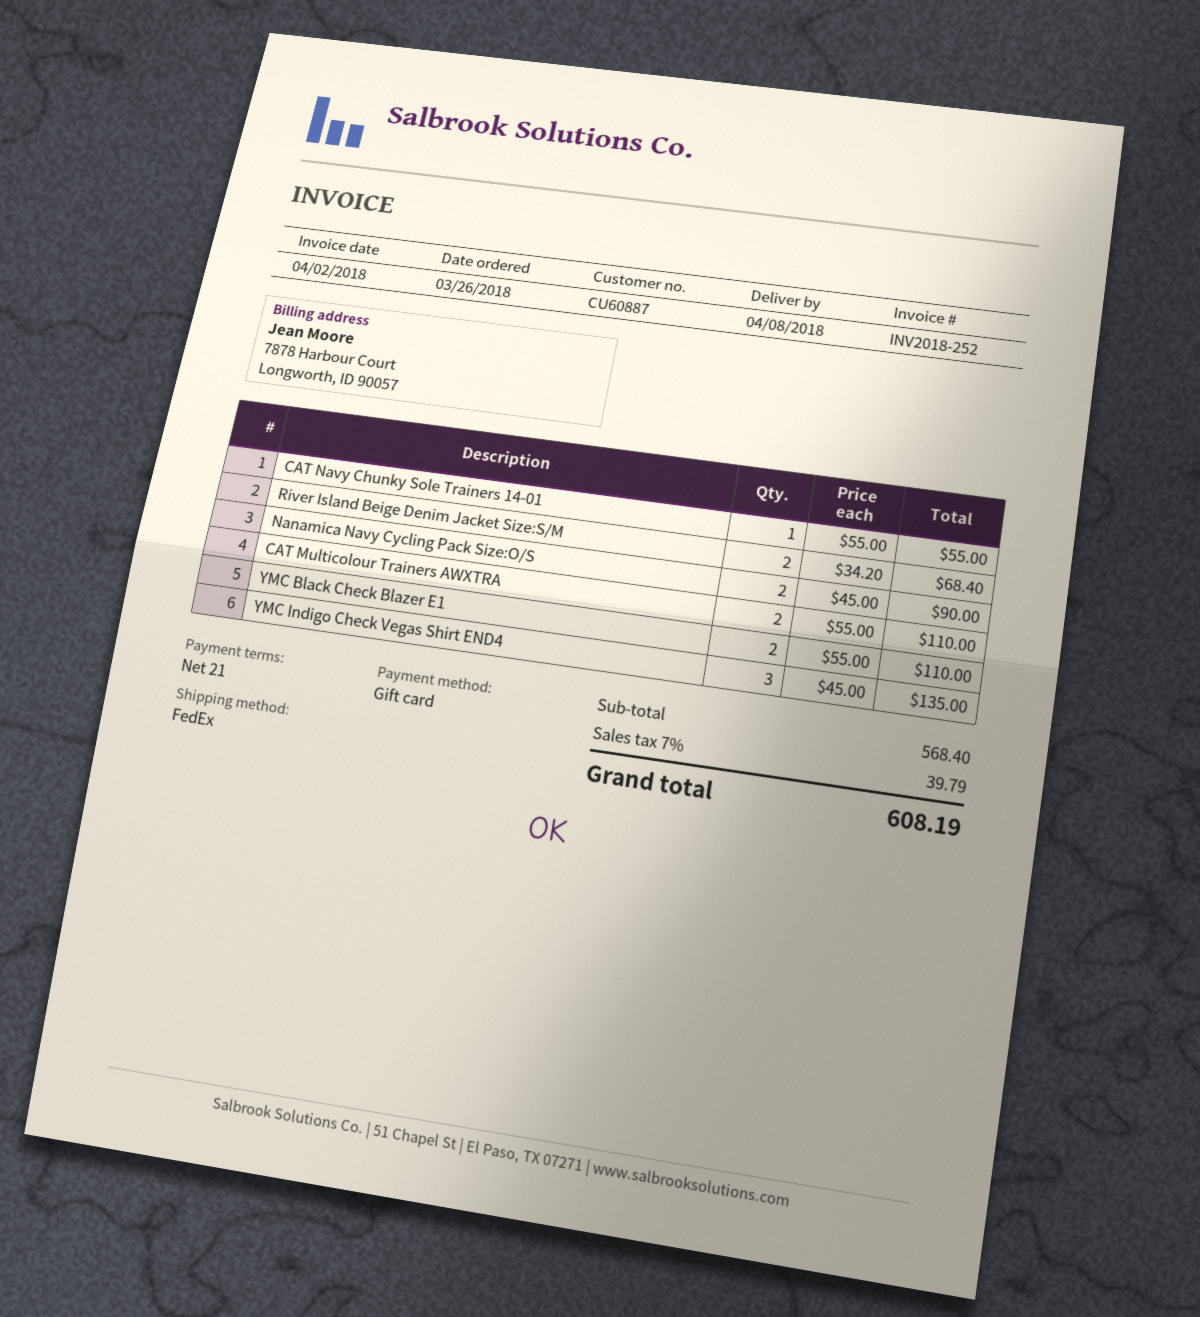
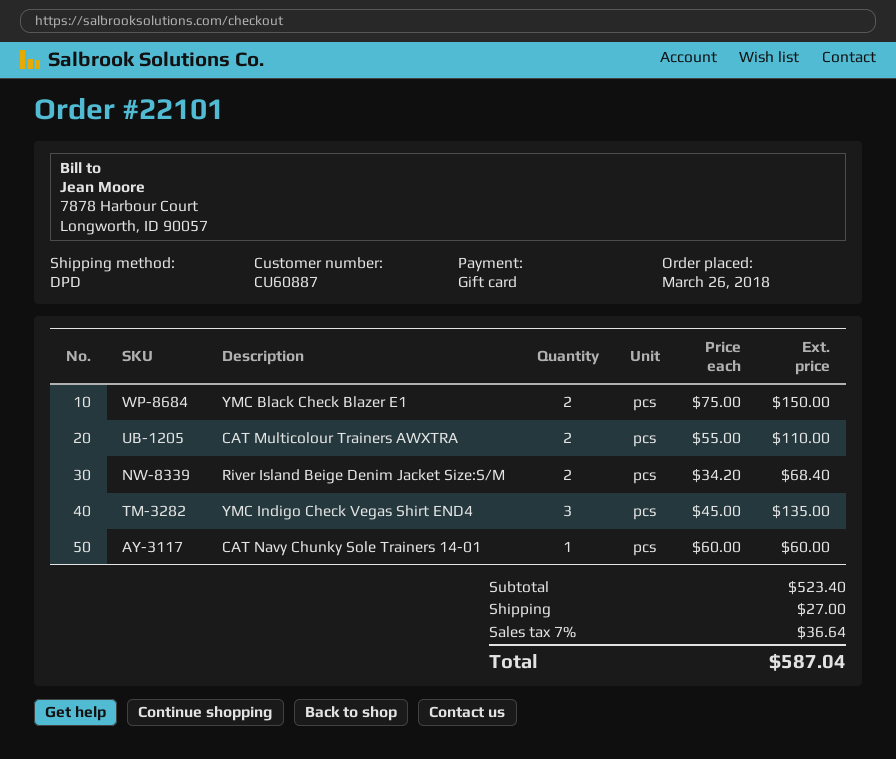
shipping method: FedEx -> DPD
CAT Navy Chunky Sole Trainers 14-01: 1 x 55.00 = 55.00 -> 1 x 60.00 = 60.00
Nanamica Navy Cycling Pack Size:O/S: 2 x 45.00 = 90.00 -> none
YMC Black Check Blazer E1: 2 x 55.00 = 110.00 -> 2 x 75.00 = 150.00
subtotal: 568.40 -> 523.40
shipping: none -> 27.00
tax: 7% = 39.79 -> 7% = 36.64
total: 608.19 -> 587.04

